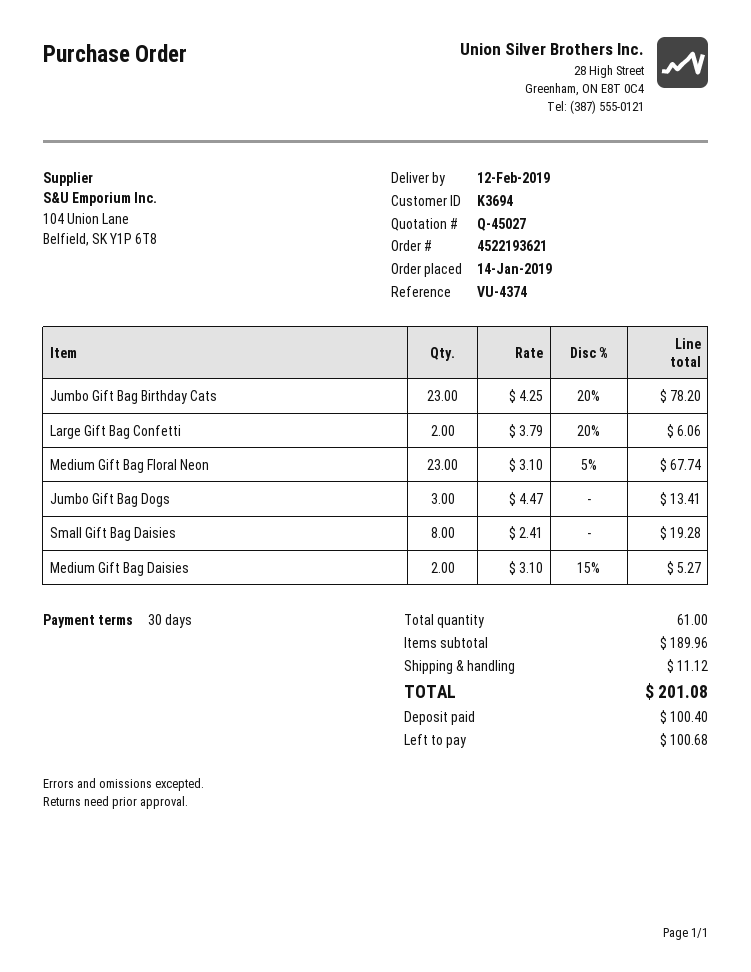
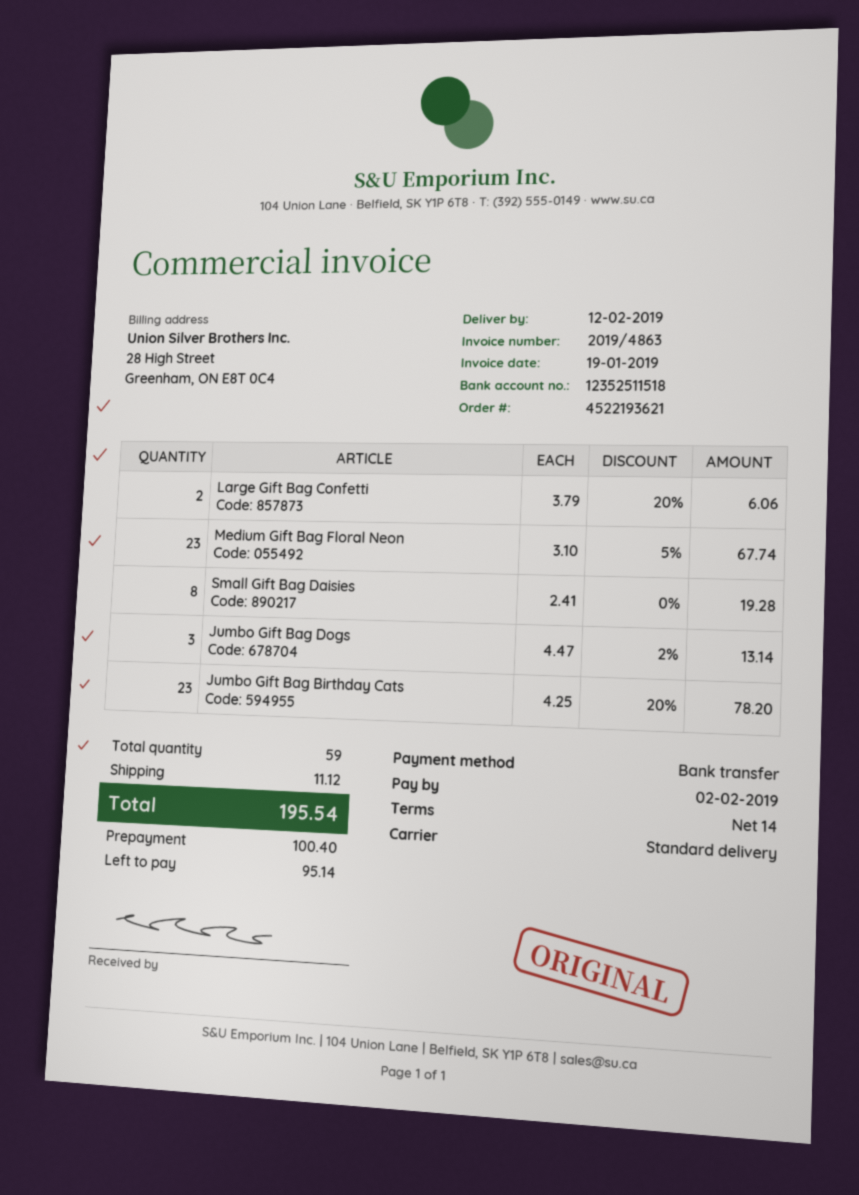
payment terms: 30 days -> 14 days
Jumbo Gift Bag Dogs: 3 x 4.47 = 13.41 -> 3 x 4.47 - 2% = 13.14
Medium Gift Bag Daisies: 2 x 3.10 - 15% = 5.27 -> none
total quantity: 61 -> 59
total: 201.08 -> 195.54
balance: 100.68 -> 95.14

